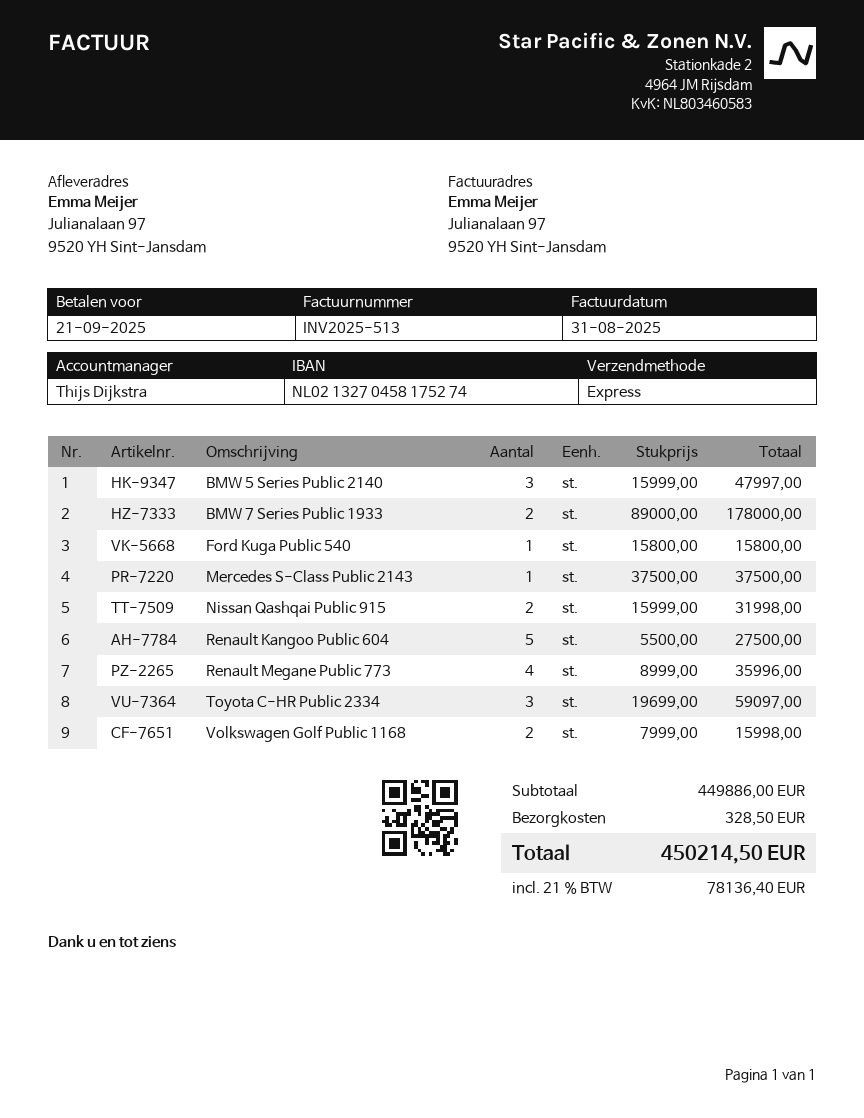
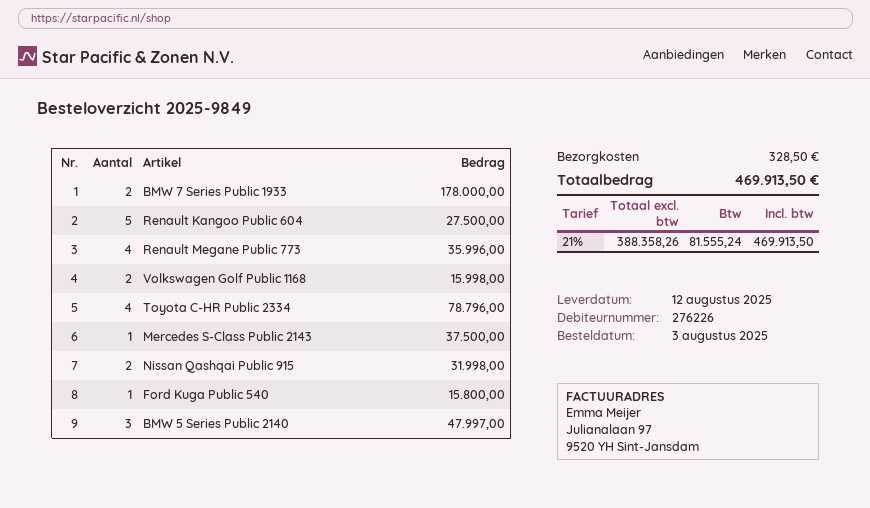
Toyota C-HR Public 2334: 3 for 59097.00 -> 4 for 78796.00
tax: 21% = 78136.40 -> 21% = 81555.24
total: 450214.50 -> 469913.50

